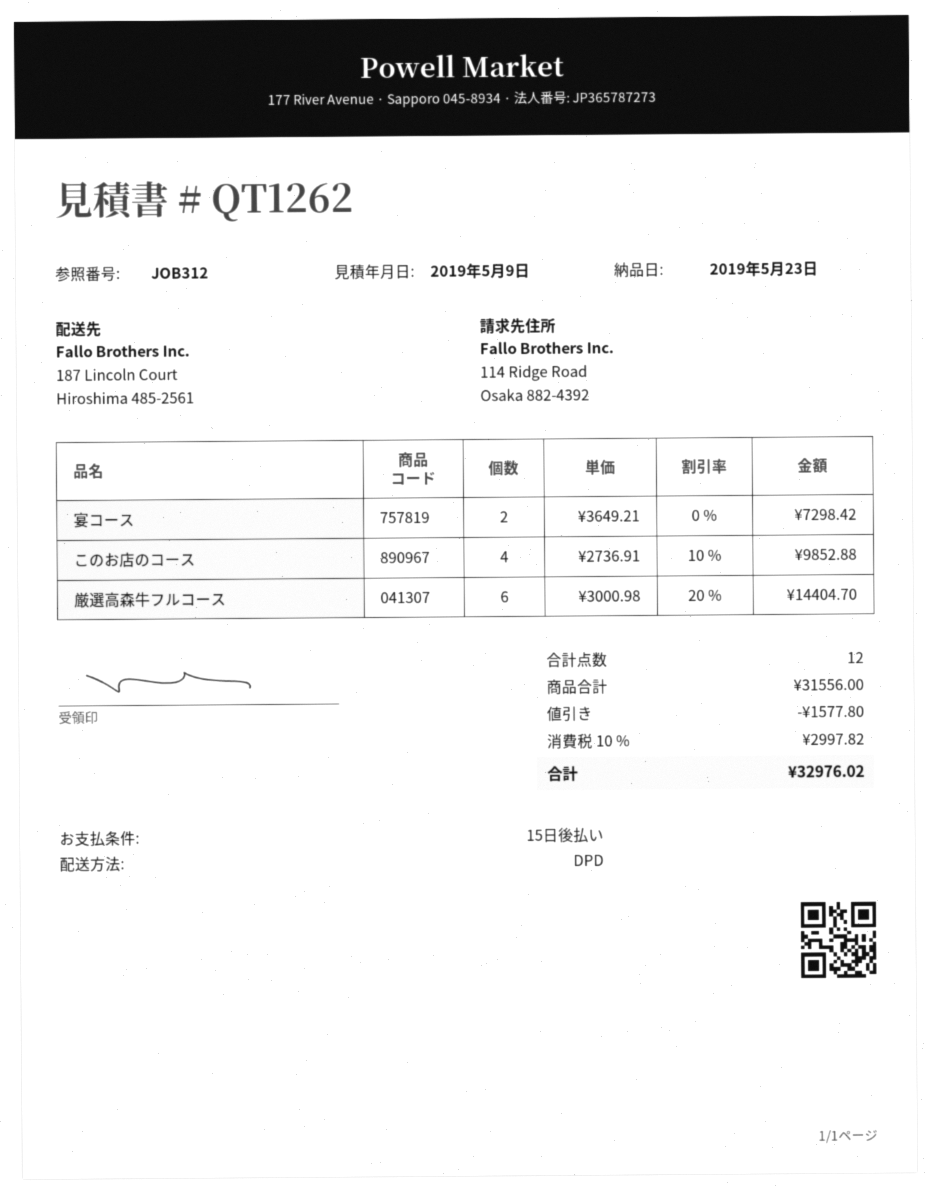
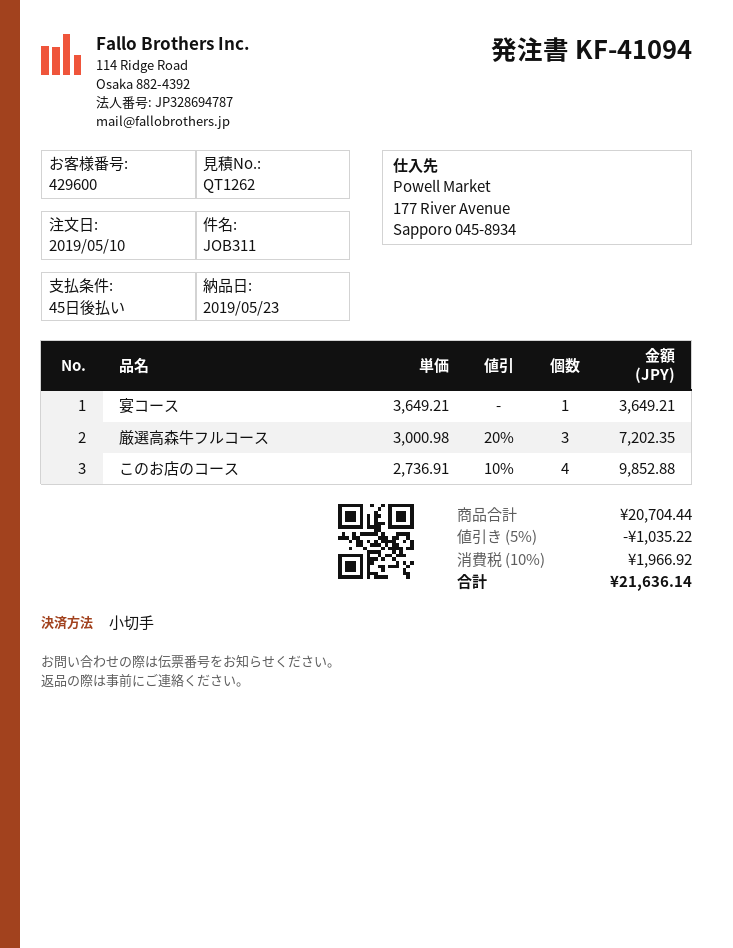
payment terms: 15 days -> 45 days
reference: JOB312 -> JOB311
宴コース: 2 x 3649.21 = 7298.42 -> 1 x 3649.21 = 3649.21
厳選高森牛フルコース: 6 x 3000.98 - 20% = 14404.70 -> 3 x 3000.98 - 20% = 7202.35
subtotal: 31556.00 -> 20704.44
discount: 1577.80 -> 1035.22
tax: 10% = 2997.82 -> 10% = 1966.92
total: 32976.02 -> 21636.14

